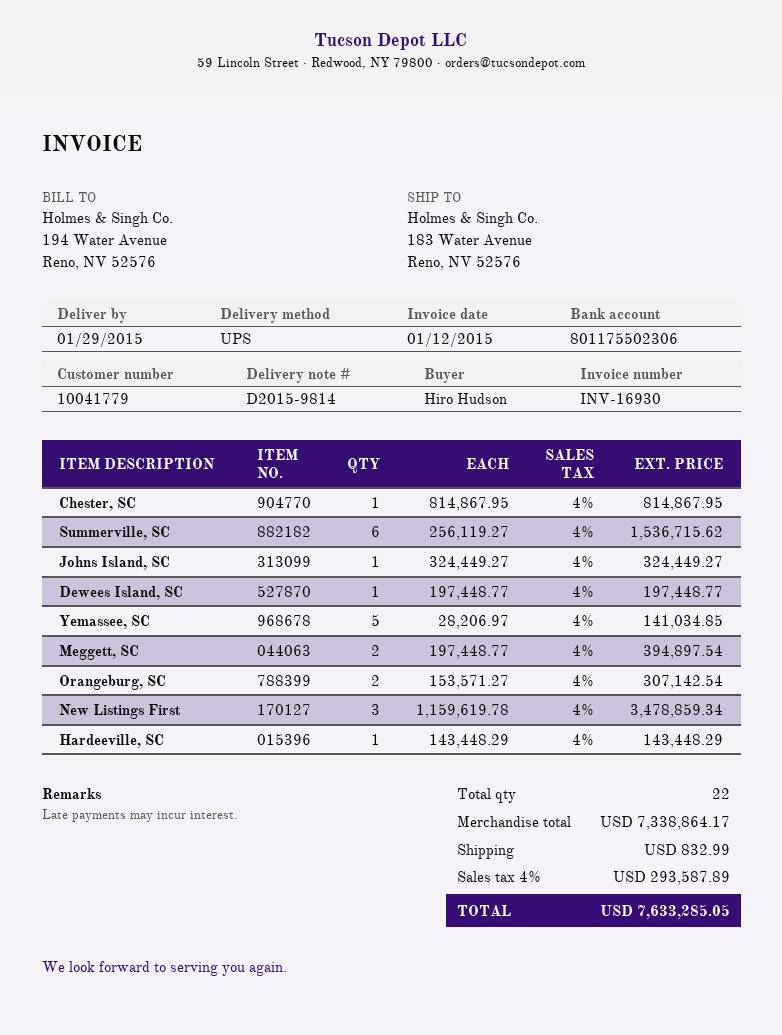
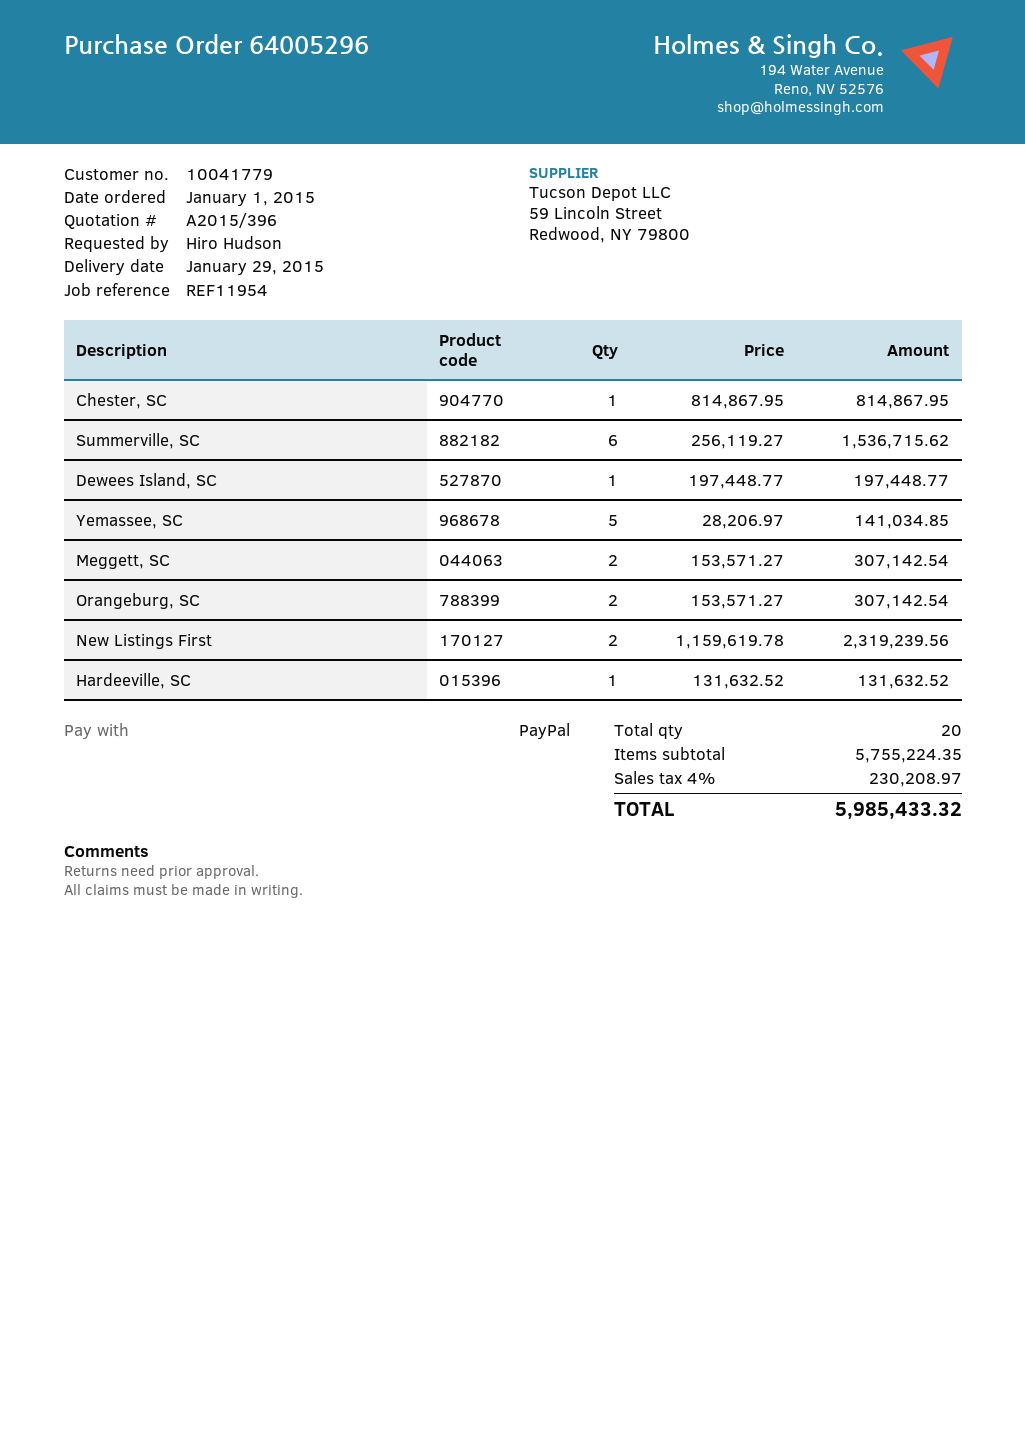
Johns Island, SC: 1 x 324449.27 = 324449.27 -> none
Meggett, SC: 2 x 197448.77 = 394897.54 -> 2 x 153571.27 = 307142.54
New Listings First: 3 x 1159619.78 = 3478859.34 -> 2 x 1159619.78 = 2319239.56
Hardeeville, SC: 1 x 143448.29 = 143448.29 -> 1 x 131632.52 = 131632.52
total quantity: 22 -> 20
subtotal: 7338864.17 -> 5755224.35
shipping: 832.99 -> none
tax: 4% = 293587.89 -> 4% = 230208.97
total: 7633285.05 -> 5985433.32

